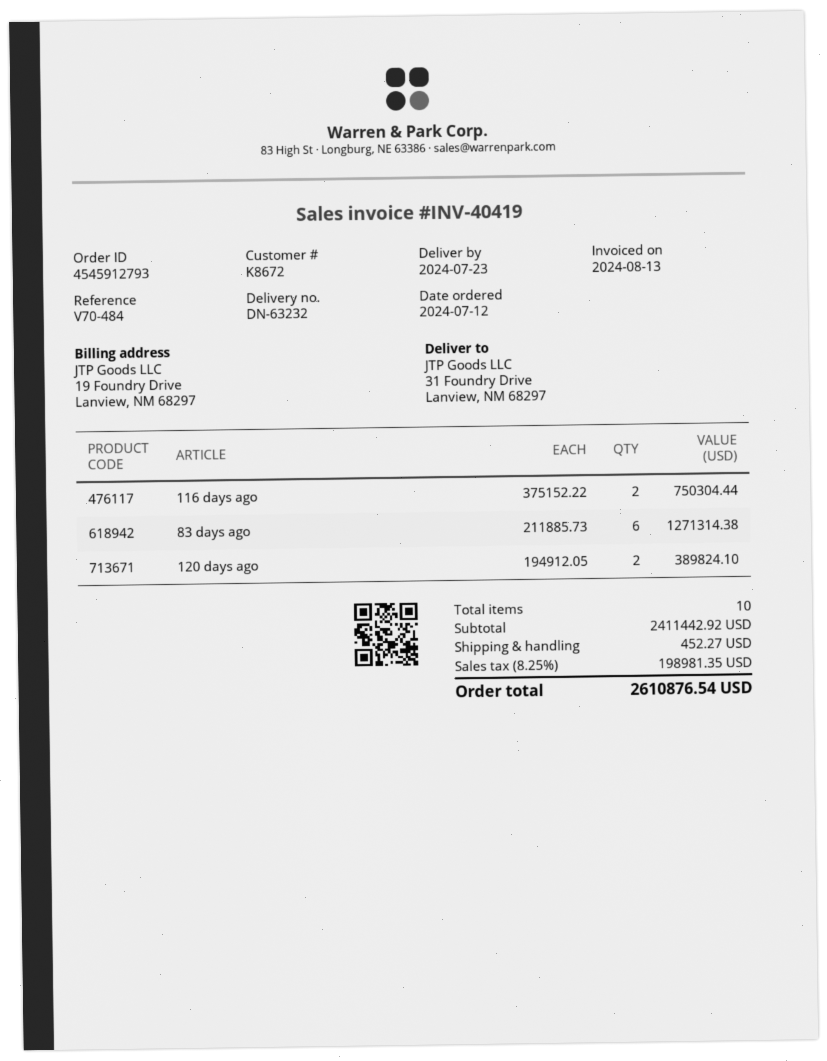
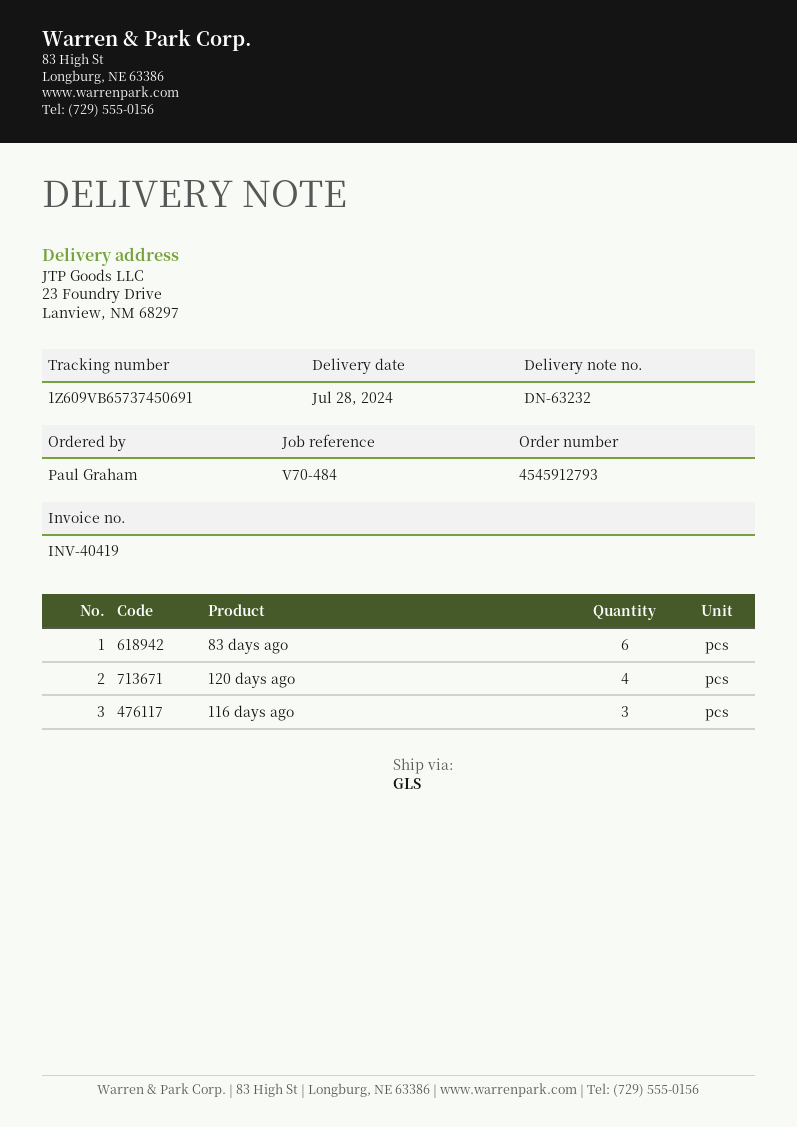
delivery date: 2024-07-23 -> 2024-07-28
ship to: 31 Foundry Drive, Lanview, NM 68297 -> 23 Foundry Drive, Lanview, NM 68297
116 days ago: 2 -> 3
120 days ago: 2 -> 4

